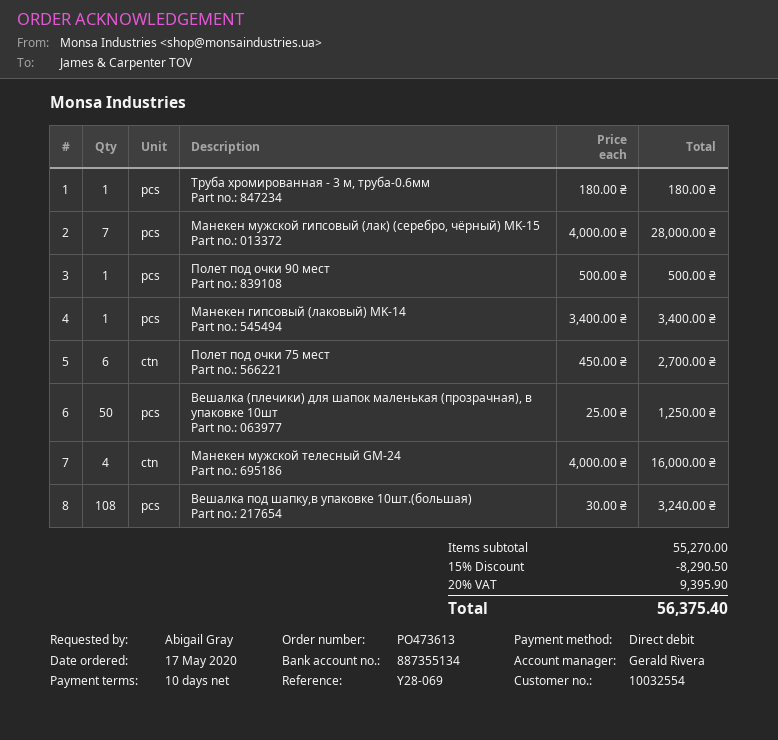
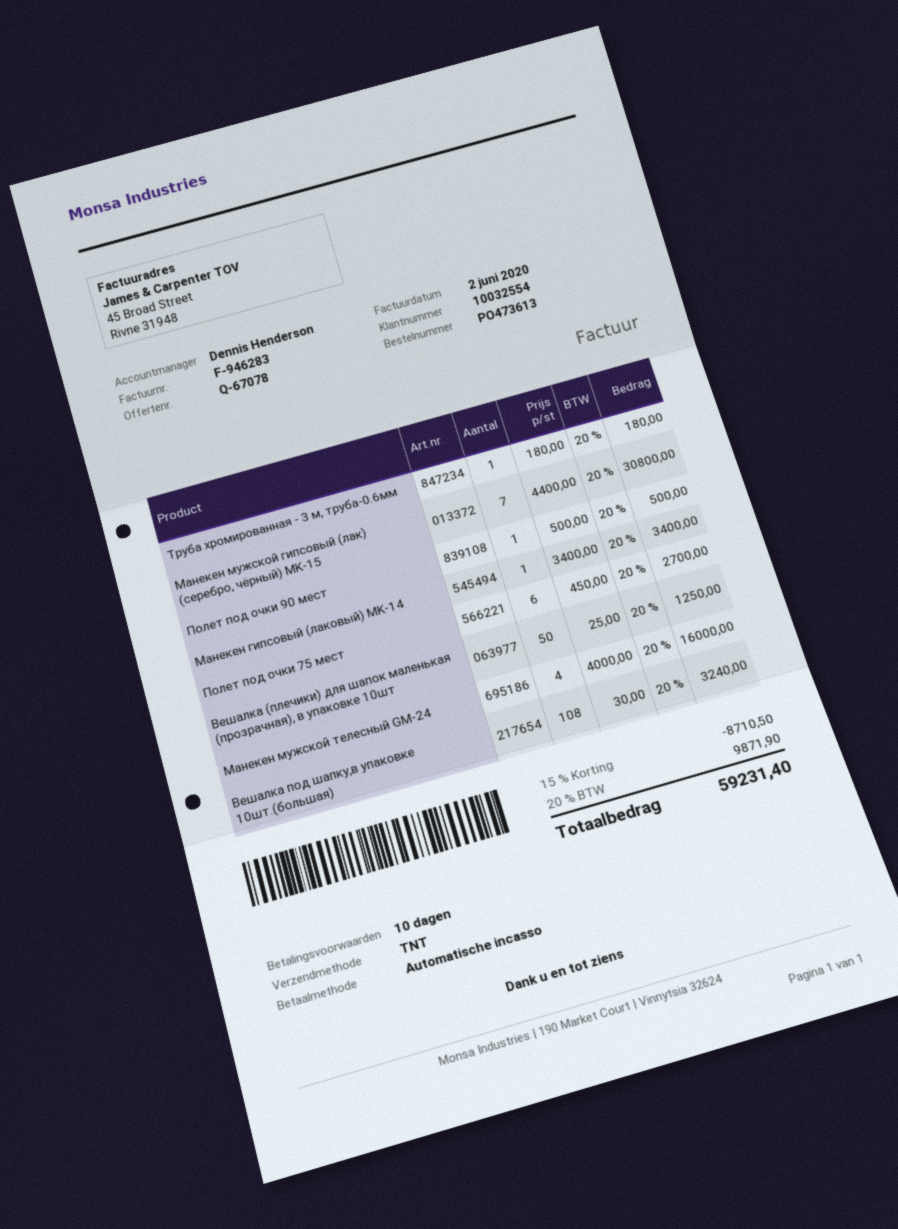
sales rep: Gerald Rivera -> Dennis Henderson
Манекен мужской гипсовый (лак) (серебро, чёрный) MK-15: 7 x 4000.00 = 28000.00 -> 7 x 4400.00 = 30800.00
discount: 15% = 8290.50 -> 15% = 8710.50
tax: 20% = 9395.90 -> 20% = 9871.90
total: 56375.40 -> 59231.40

